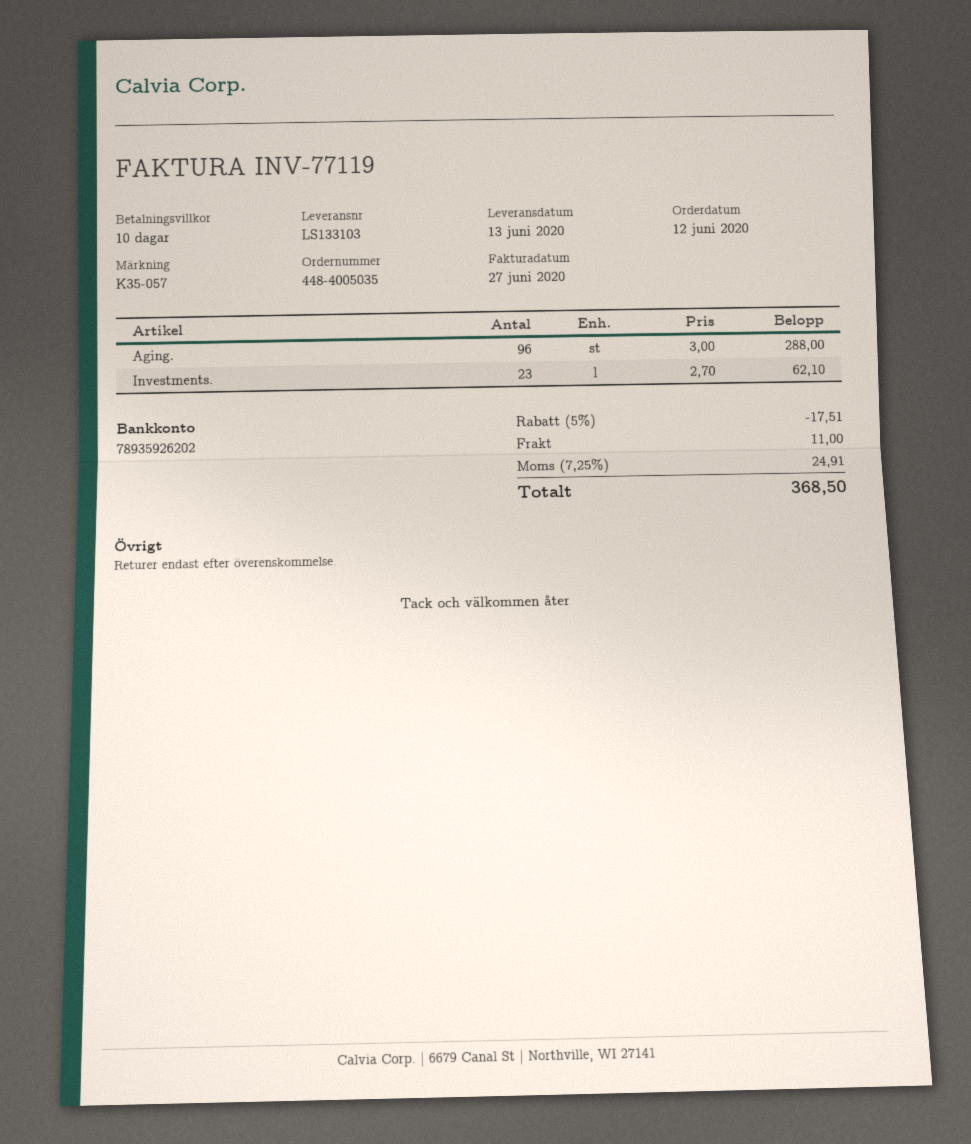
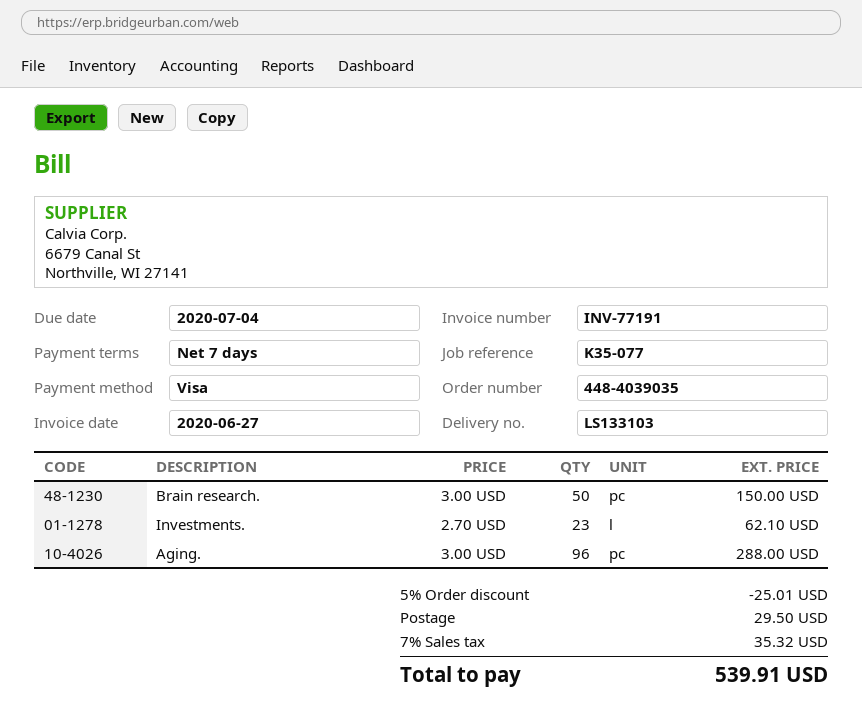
order number: 448-4005035 -> 448-4039035
invoice number: INV-77119 -> INV-77191
payment terms: 10 days -> 7 days
reference: K35-057 -> K35-077
Brain research.: none -> 50 x 3.00 = 150.00
discount: 5% = 17.51 -> 5% = 25.01
shipping: 11.00 -> 29.50
tax: 7.25% = 24.91 -> 7% = 35.32
total: 368.50 -> 539.91

